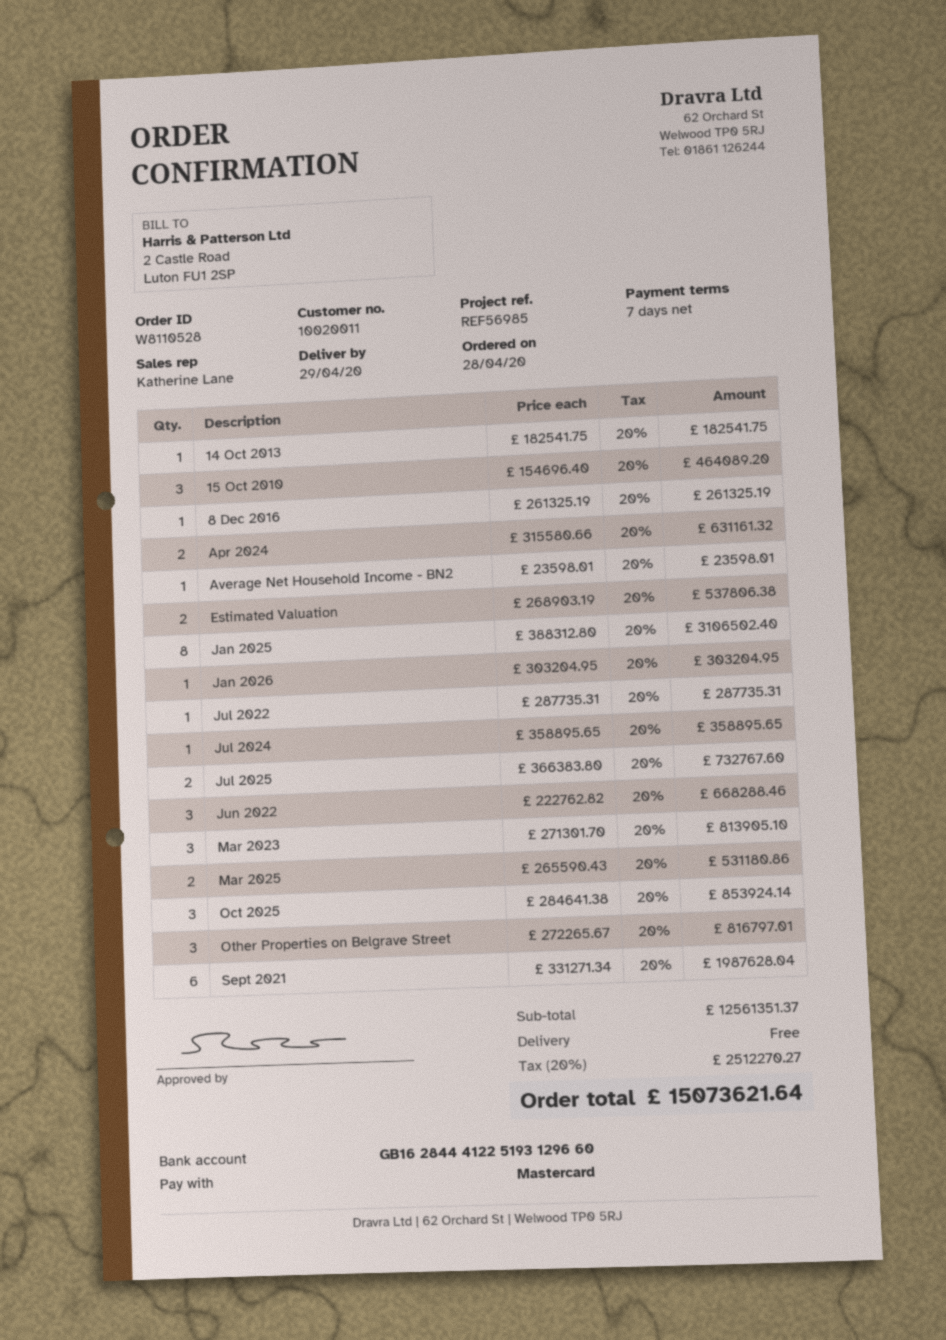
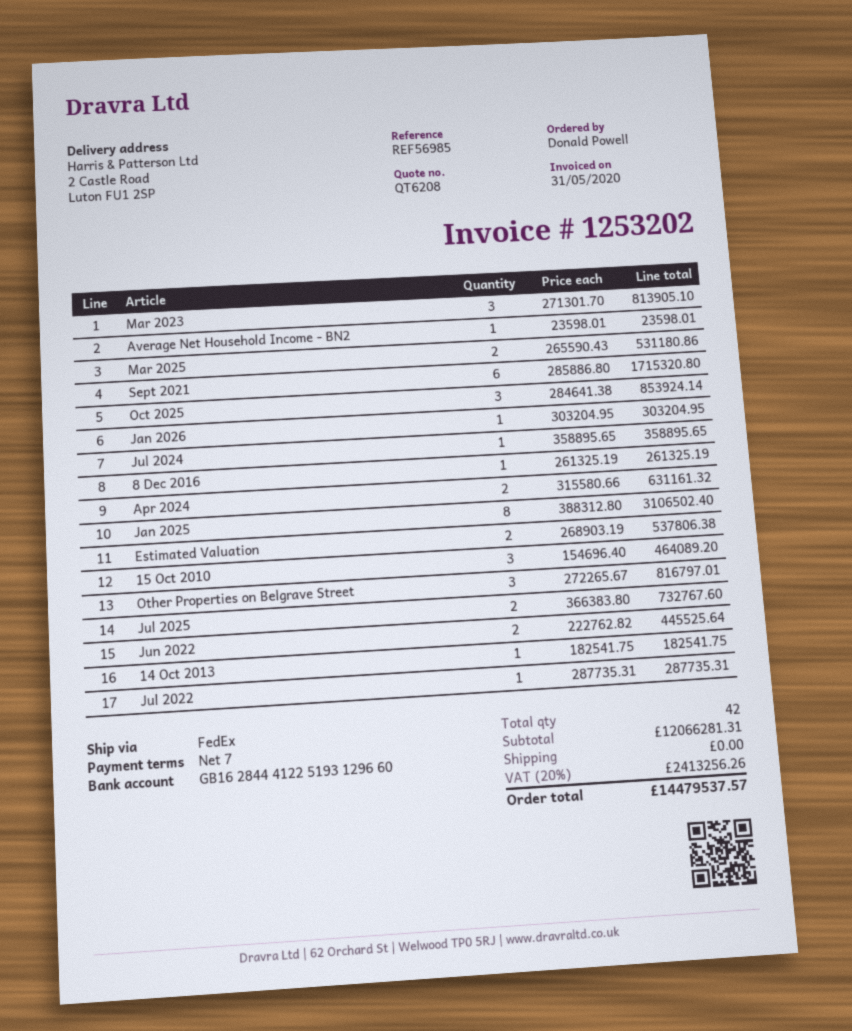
Jun 2022: 3 x 222762.82 = 668288.46 -> 2 x 222762.82 = 445525.64
Sept 2021: 6 x 331271.34 = 1987628.04 -> 6 x 285886.80 = 1715320.80
subtotal: 12561351.37 -> 12066281.31
tax: 20% = 2512270.27 -> 20% = 2413256.26
total: 15073621.64 -> 14479537.57

